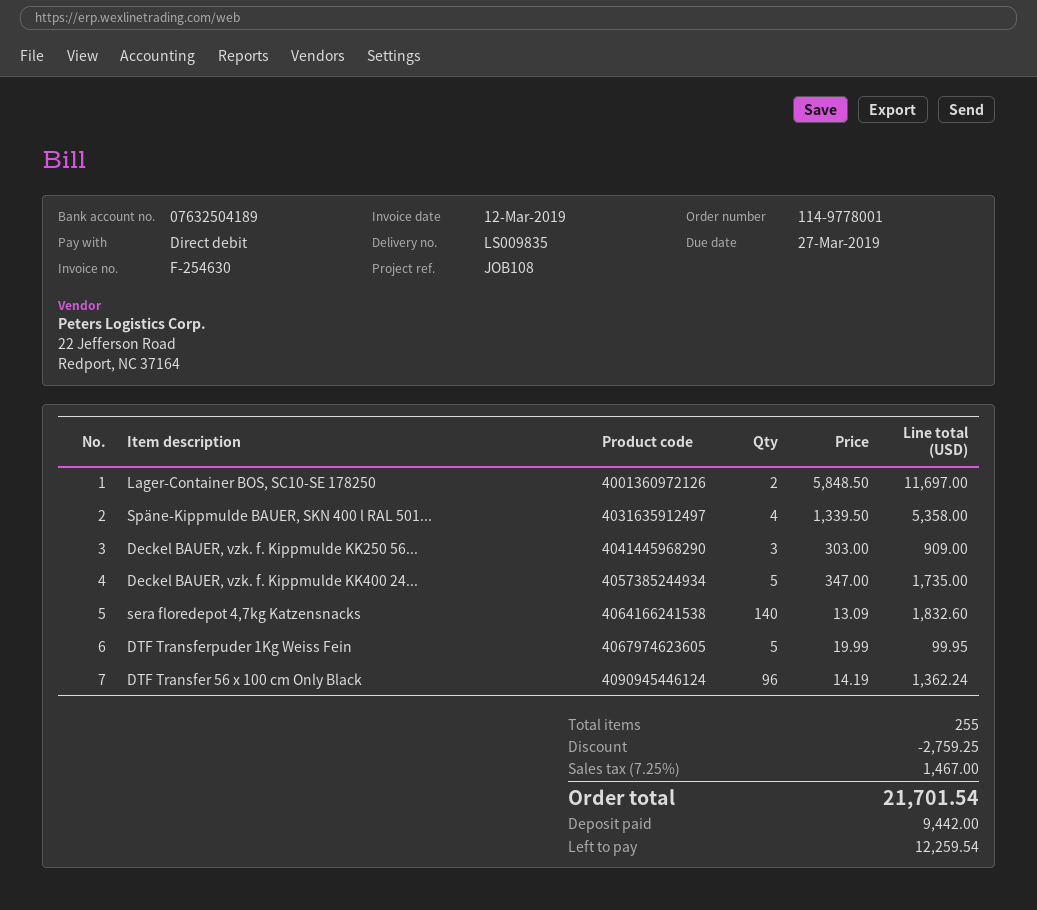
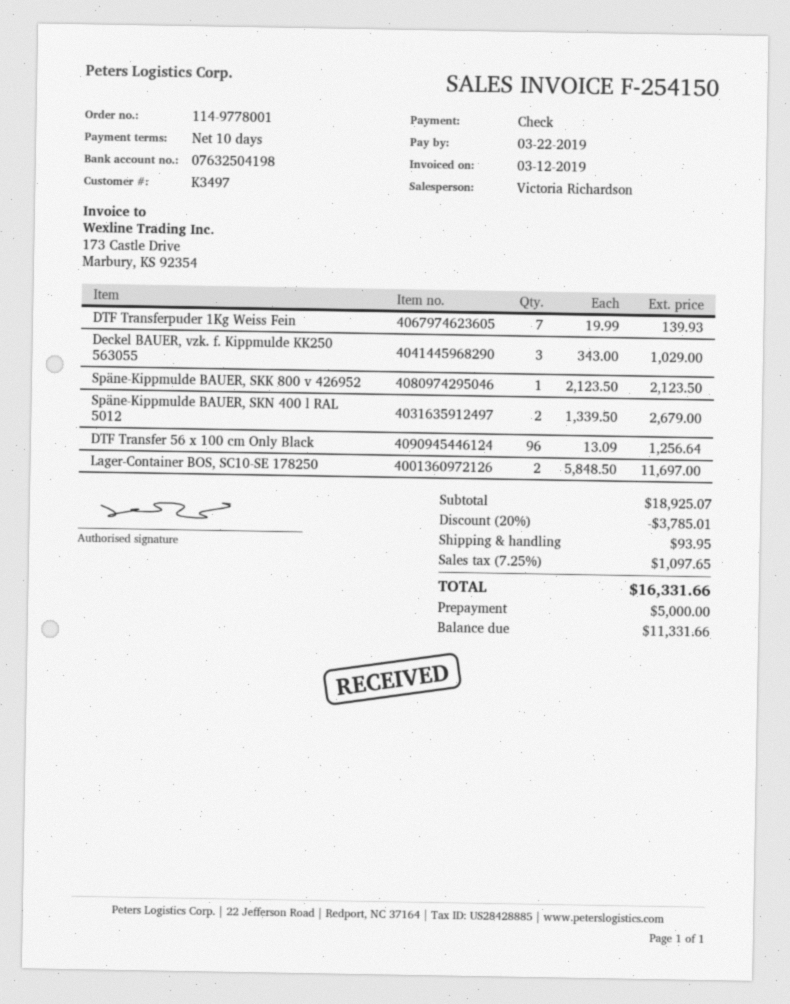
invoice number: F-254630 -> F-254150
due date: 2019-03-27 -> 2019-03-22
payment method: direct debit -> cheque
bank account: 07632504189 -> 07632504198
Späne-Kippmulde BAUER, SKN 400 l RAL 501...: 4 x 1339.50 = 5358.00 -> 2 x 1339.50 = 2679.00
Deckel BAUER, vzk. f. Kippmulde KK250 56...: 3 x 303.00 = 909.00 -> 3 x 343.00 = 1029.00
Deckel BAUER, vzk. f. Kippmulde KK400 24...: 5 x 347.00 = 1735.00 -> none
sera floredepot 4,7kg Katzensnacks: 140 x 13.09 = 1832.60 -> none
DTF Transferpuder 1Kg Weiss Fein: 5 x 19.99 = 99.95 -> 7 x 19.99 = 139.93
DTF Transfer 56 x 100 cm Only Black: 96 x 14.19 = 1362.24 -> 96 x 13.09 = 1256.64
Späne-Kippmulde BAUER, SKK 800 v 426952: none -> 1 x 2123.50 = 2123.50
discount: 2759.25 -> 3785.01
shipping: none -> 93.95
tax: 7.25% = 1467.00 -> 7.25% = 1097.65
total: 21701.54 -> 16331.66
deposit: 9442.00 -> 5000.00
balance: 12259.54 -> 11331.66

